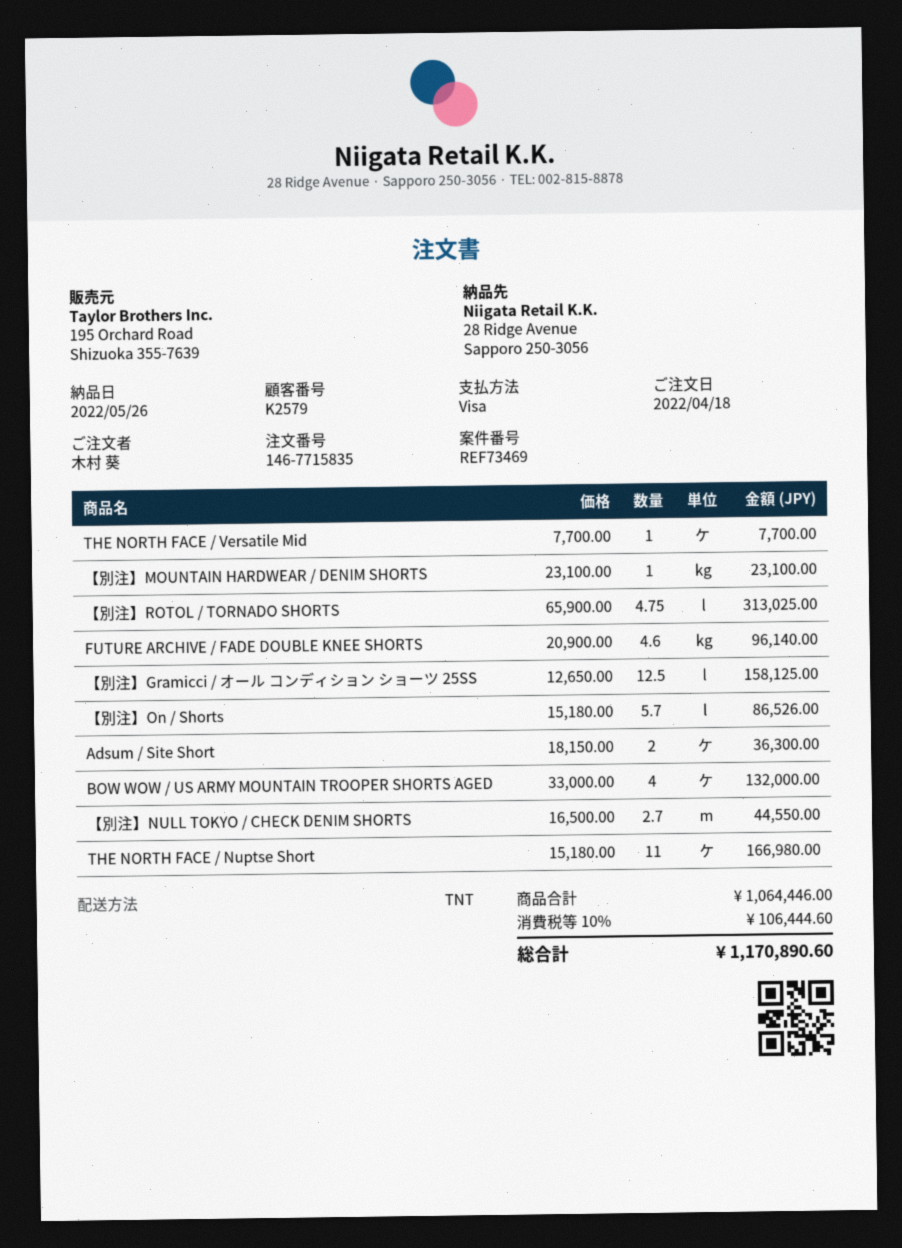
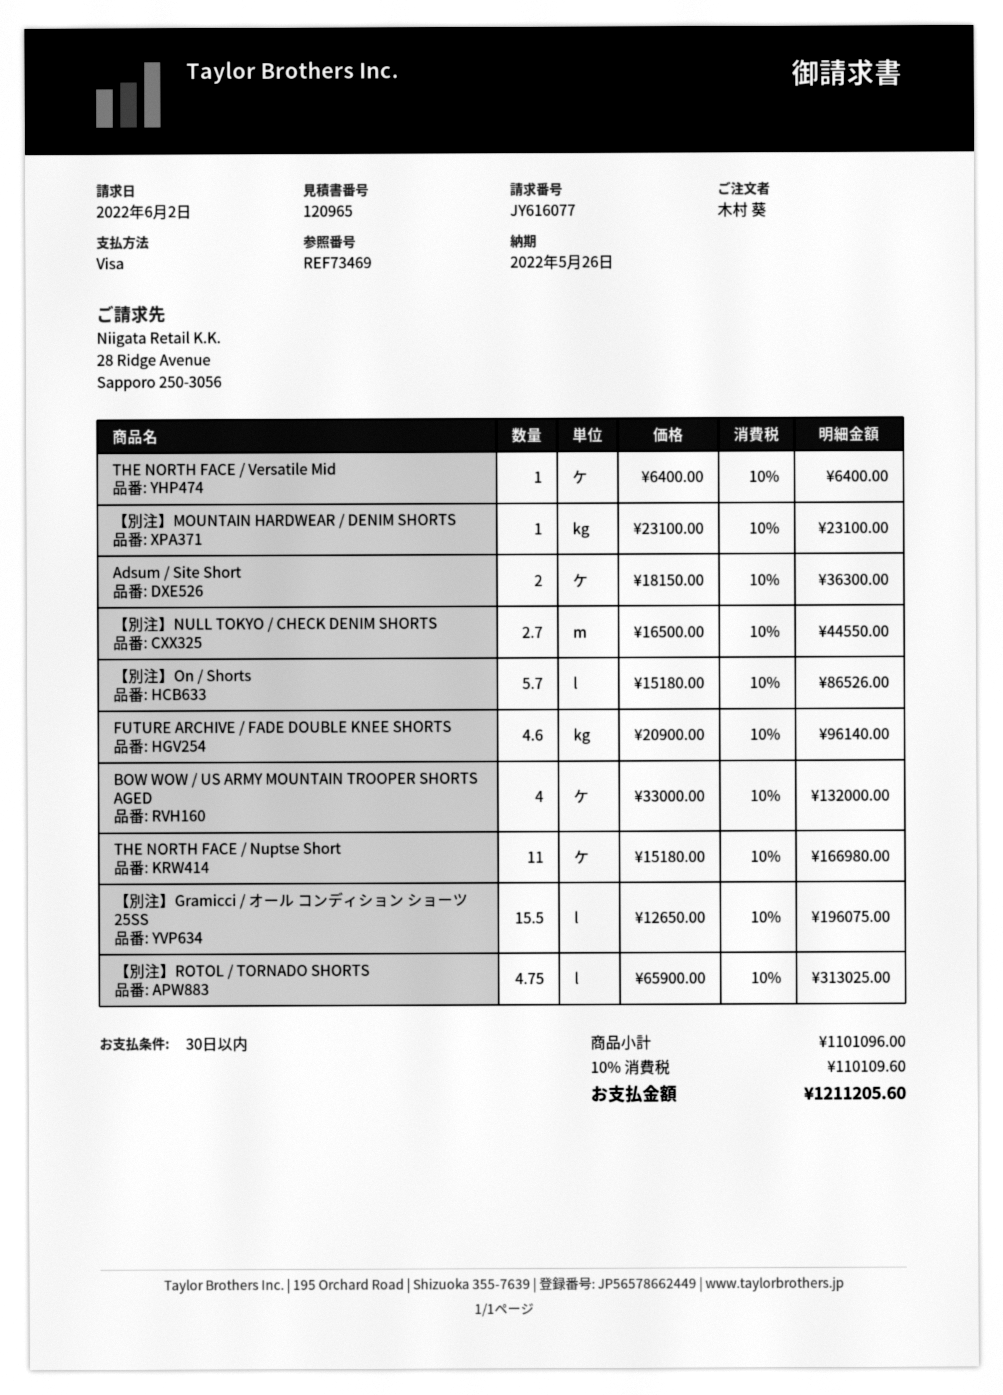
THE NORTH FACE / Versatile Mid: 1 x 7700.00 = 7700.00 -> 1 x 6400.00 = 6400.00
【別注】Gramicci / オール コンディション ショーツ 25SS: 12.5 x 12650.00 = 158125.00 -> 15.5 x 12650.00 = 196075.00
subtotal: 1064446.00 -> 1101096.00
tax: 10% = 106444.60 -> 10% = 110109.60
total: 1170890.60 -> 1211205.60

